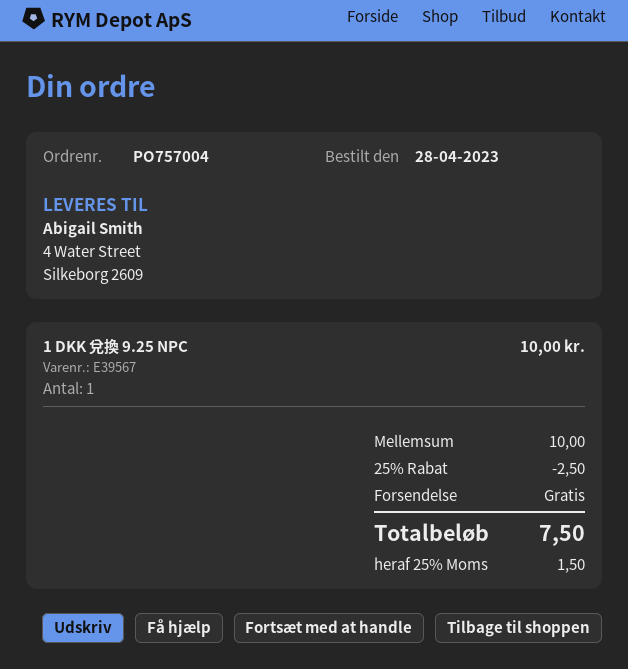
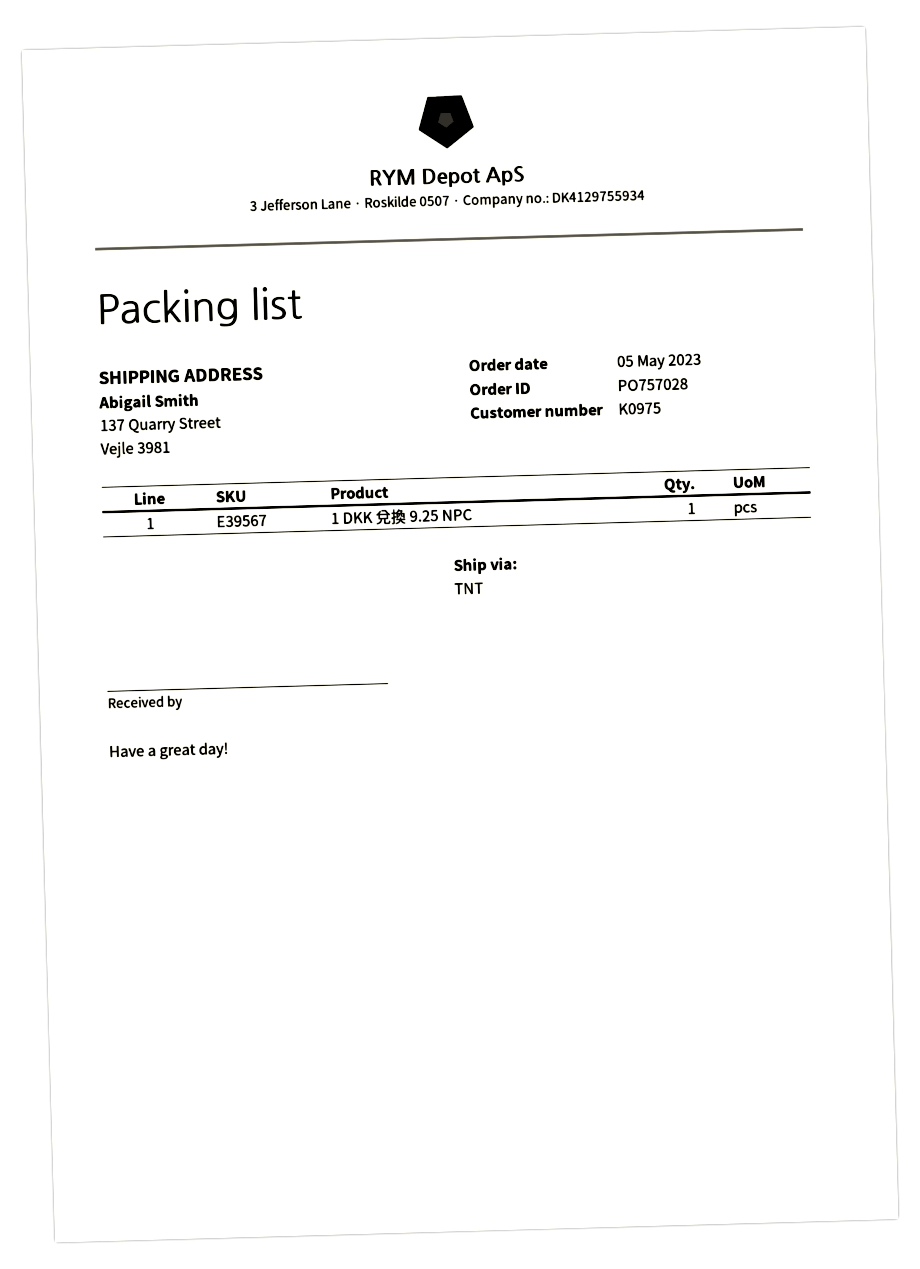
order number: PO757004 -> PO757028
order date: 2023-04-28 -> 2023-05-05
ship to: 4 Water Street, Silkeborg 2609 -> 137 Quarry Street, Vejle 3981

